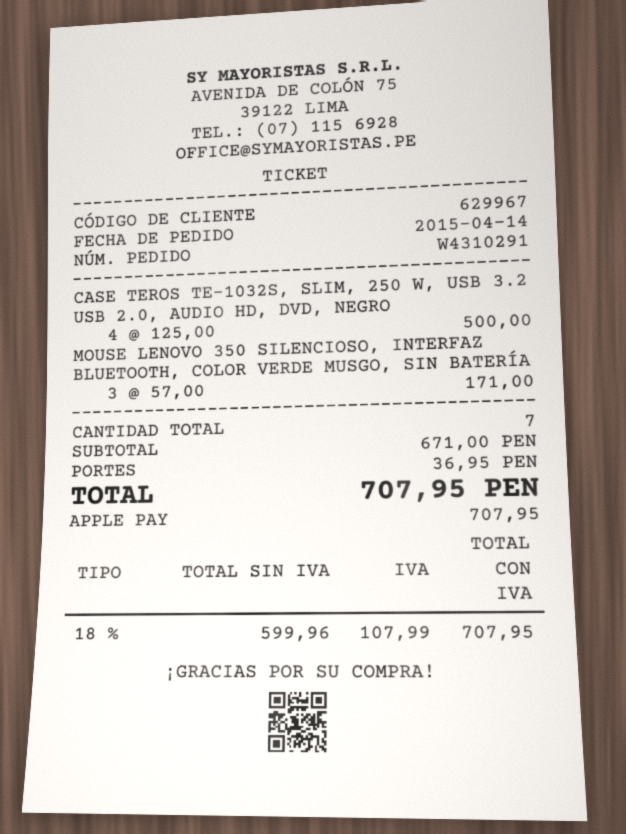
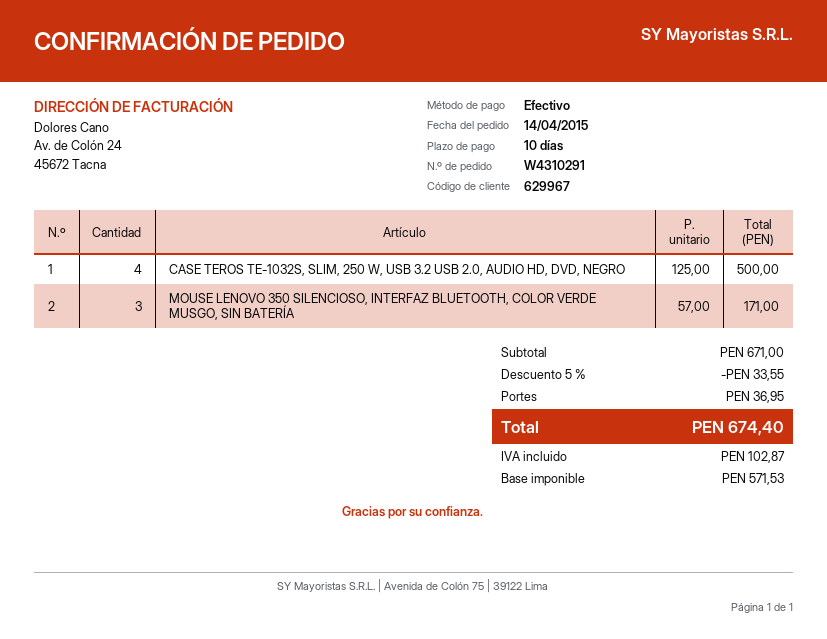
payment method: Apple Pay -> cash
discount: none -> 5% = 33.55
net: 599.96 -> 571.53
tax: 107.99 -> 102.87
total: 707.95 -> 674.40

